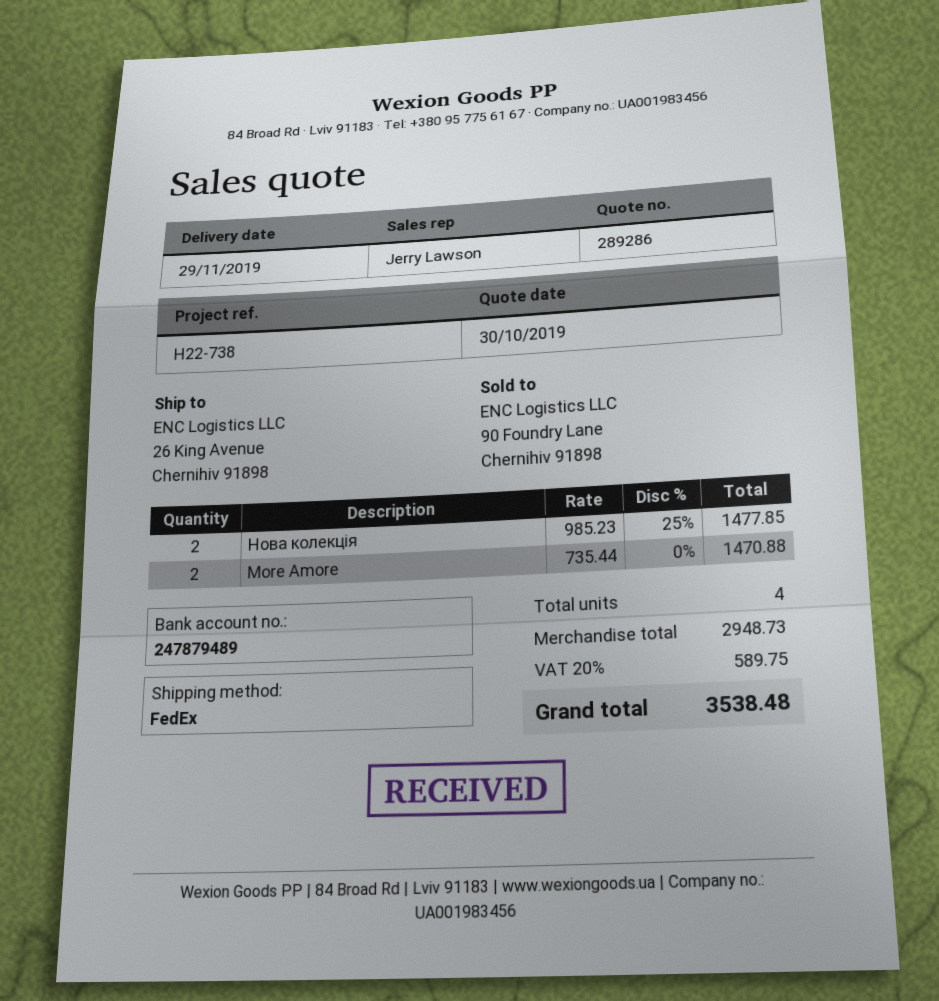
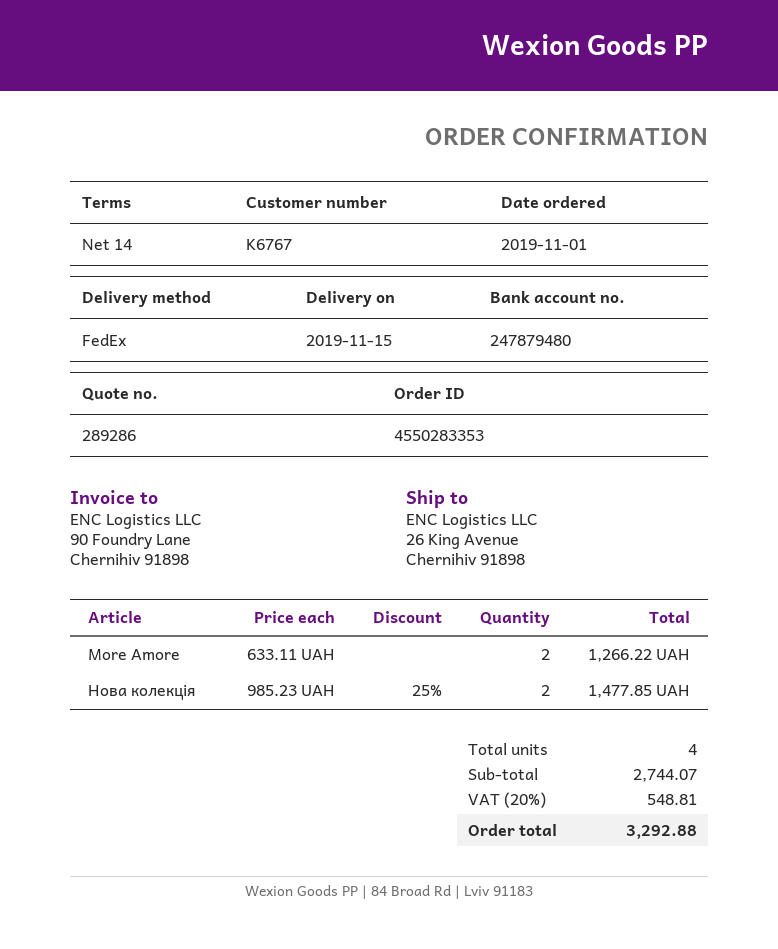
delivery date: 2019-11-29 -> 2019-11-15
bank account: 247879489 -> 247879480
More Amore: 2 x 735.44 = 1470.88 -> 2 x 633.11 = 1266.22
subtotal: 2948.73 -> 2744.07
tax: 20% = 589.75 -> 20% = 548.81
total: 3538.48 -> 3292.88

